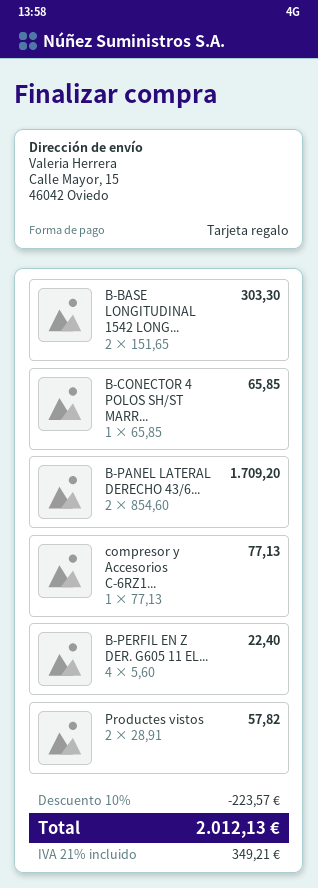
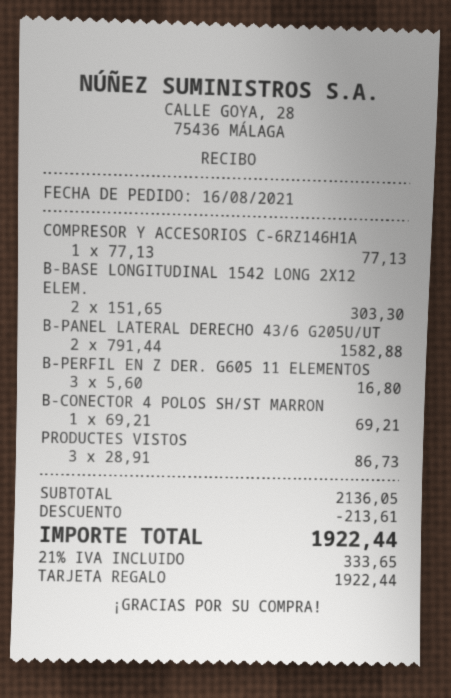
B-CONECTOR 4 POLOS SH/ST MARR...: 1 x 65.85 = 65.85 -> 1 x 69.21 = 69.21
B-PANEL LATERAL DERECHO 43/6...: 2 x 854.60 = 1709.20 -> 2 x 791.44 = 1582.88
B-PERFIL EN Z DER. G605 11 EL...: 4 x 5.60 = 22.40 -> 3 x 5.60 = 16.80
Productes vistos: 2 x 28.91 = 57.82 -> 3 x 28.91 = 86.73
discount: 223.57 -> 213.61
tax: 21% = 349.21 -> 21% = 333.65
total: 2012.13 -> 1922.44

